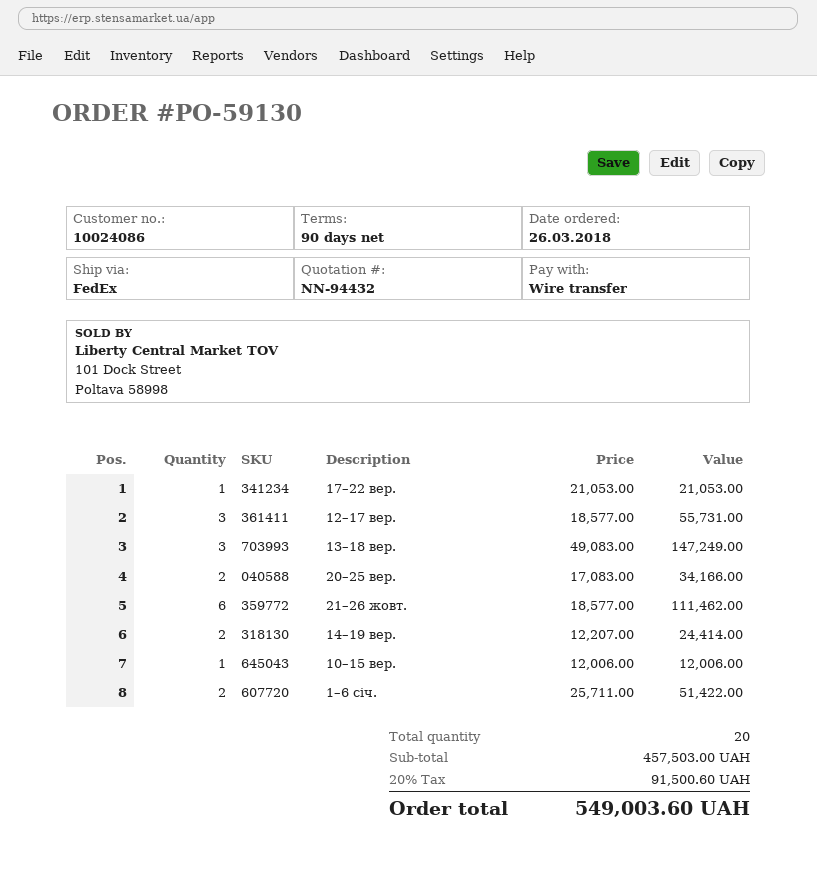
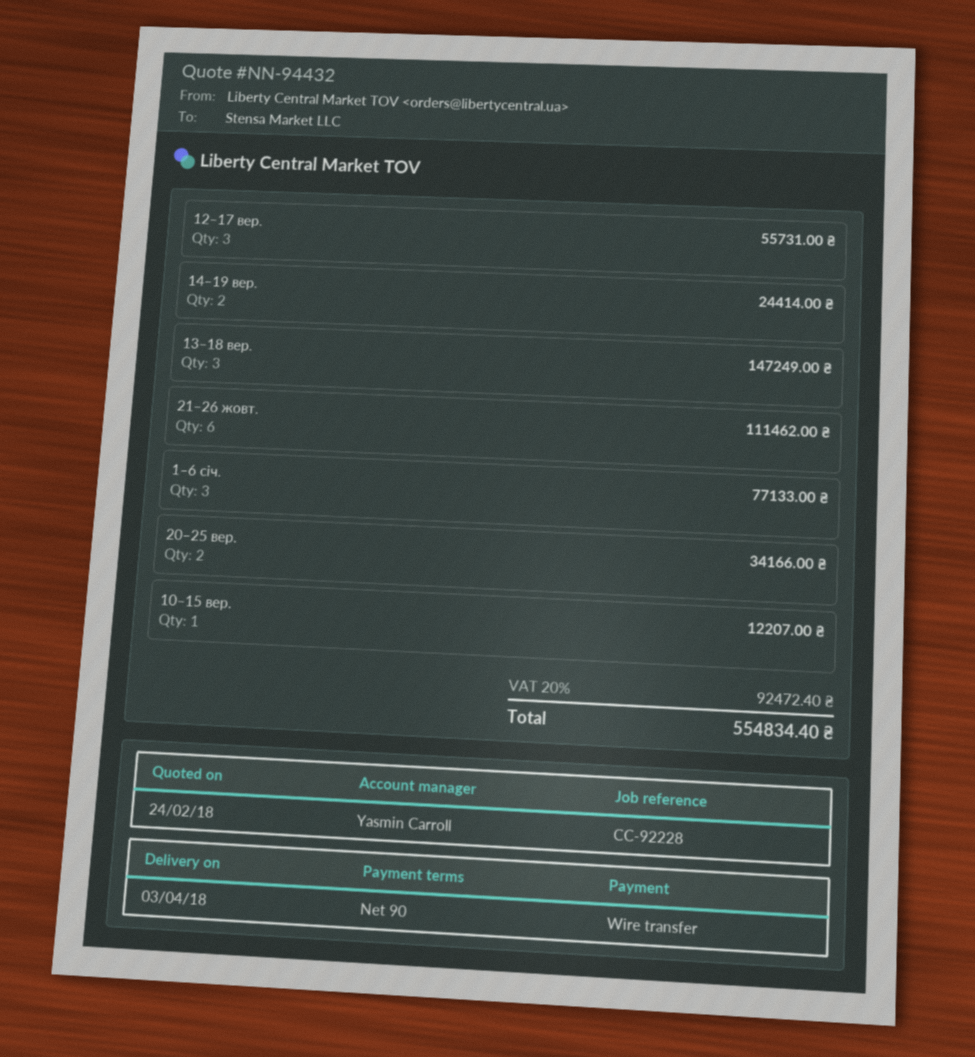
17–22 вер.: 1 for 21053.00 -> none
10–15 вер.: 1 for 12006.00 -> 1 for 12207.00
1–6 січ.: 2 for 51422.00 -> 3 for 77133.00
tax: 20% = 91500.60 -> 20% = 92472.40
total: 549003.60 -> 554834.40

